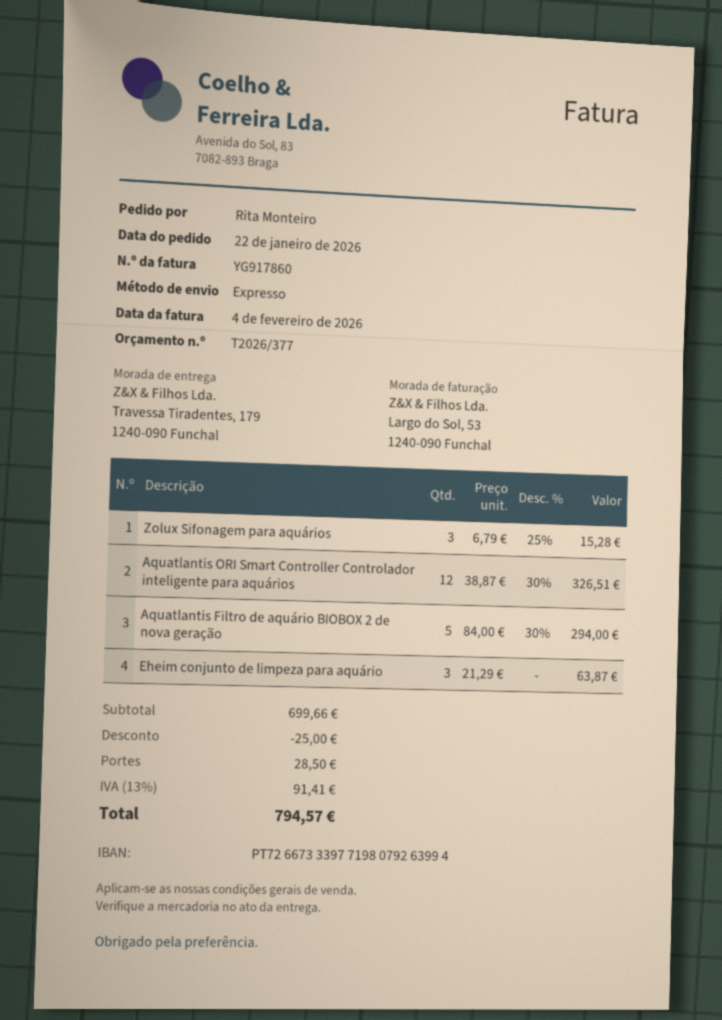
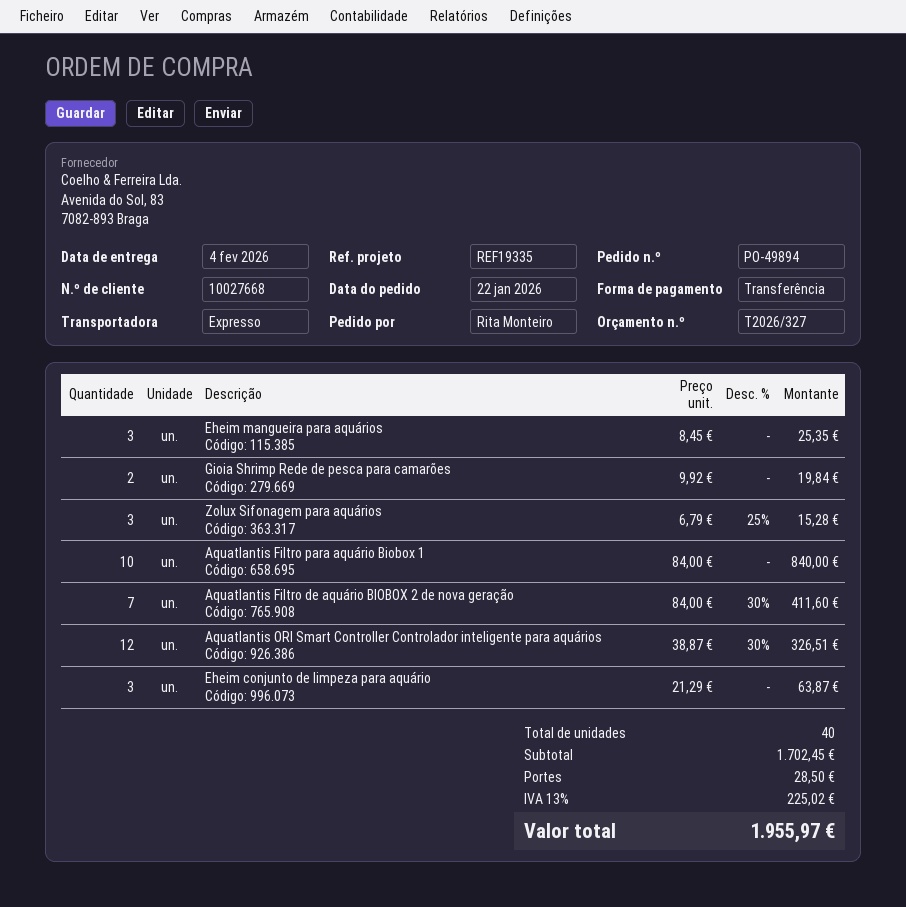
quote number: T2026/377 -> T2026/327
Aquatlantis Filtro de aquário BIOBOX 2 de nova geração: 5 x 84.00 - 30% = 294.00 -> 7 x 84.00 - 30% = 411.60
Eheim mangueira para aquários: none -> 3 x 8.45 = 25.35
Gioia Shrimp Rede de pesca para camarões: none -> 2 x 9.92 = 19.84
Aquatlantis Filtro para aquário Biobox 1: none -> 10 x 84.00 = 840.00
subtotal: 699.66 -> 1702.45
discount: 25.00 -> none
tax: 13% = 91.41 -> 13% = 225.02
total: 794.57 -> 1955.97

